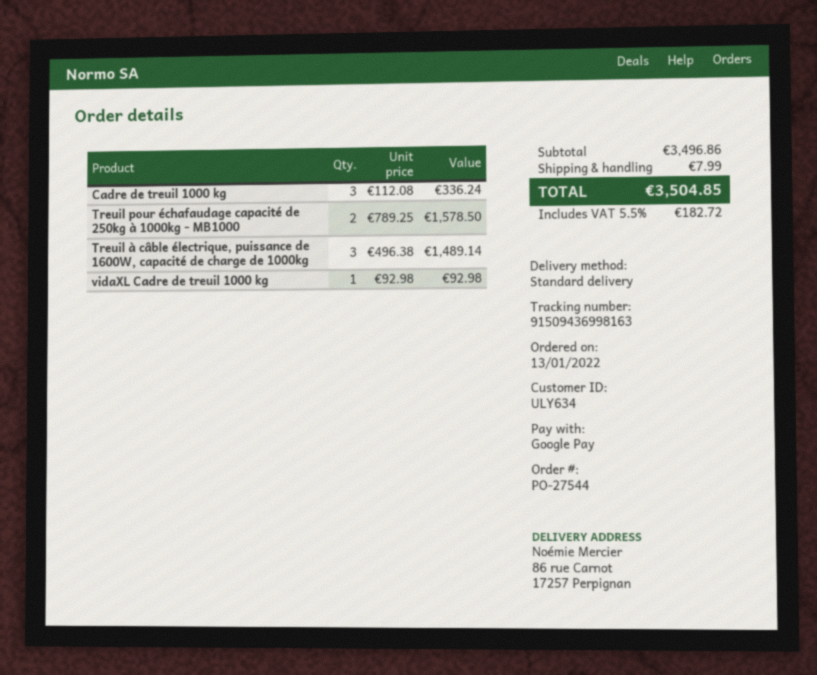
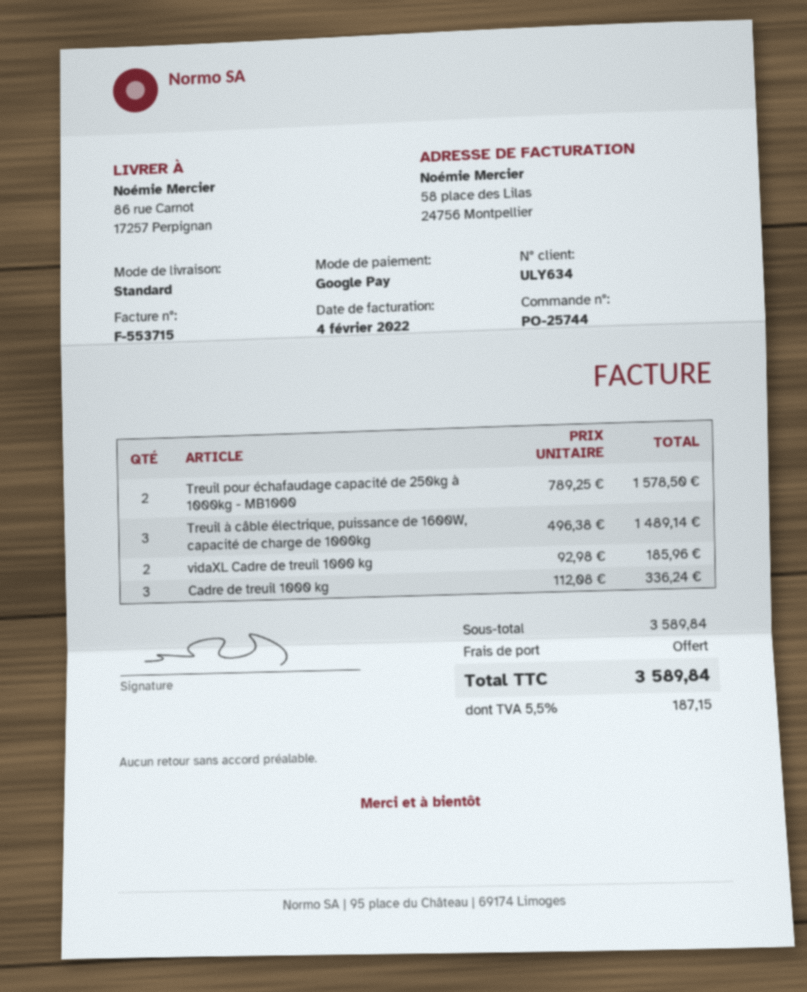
order number: PO-27544 -> PO-25744
vidaXL Cadre de treuil 1000 kg: 1 x 92.98 = 92.98 -> 2 x 92.98 = 185.96
subtotal: 3496.86 -> 3589.84
shipping: 7.99 -> 0.00
tax: 5.5% = 182.72 -> 5.5% = 187.15
total: 3504.85 -> 3589.84

